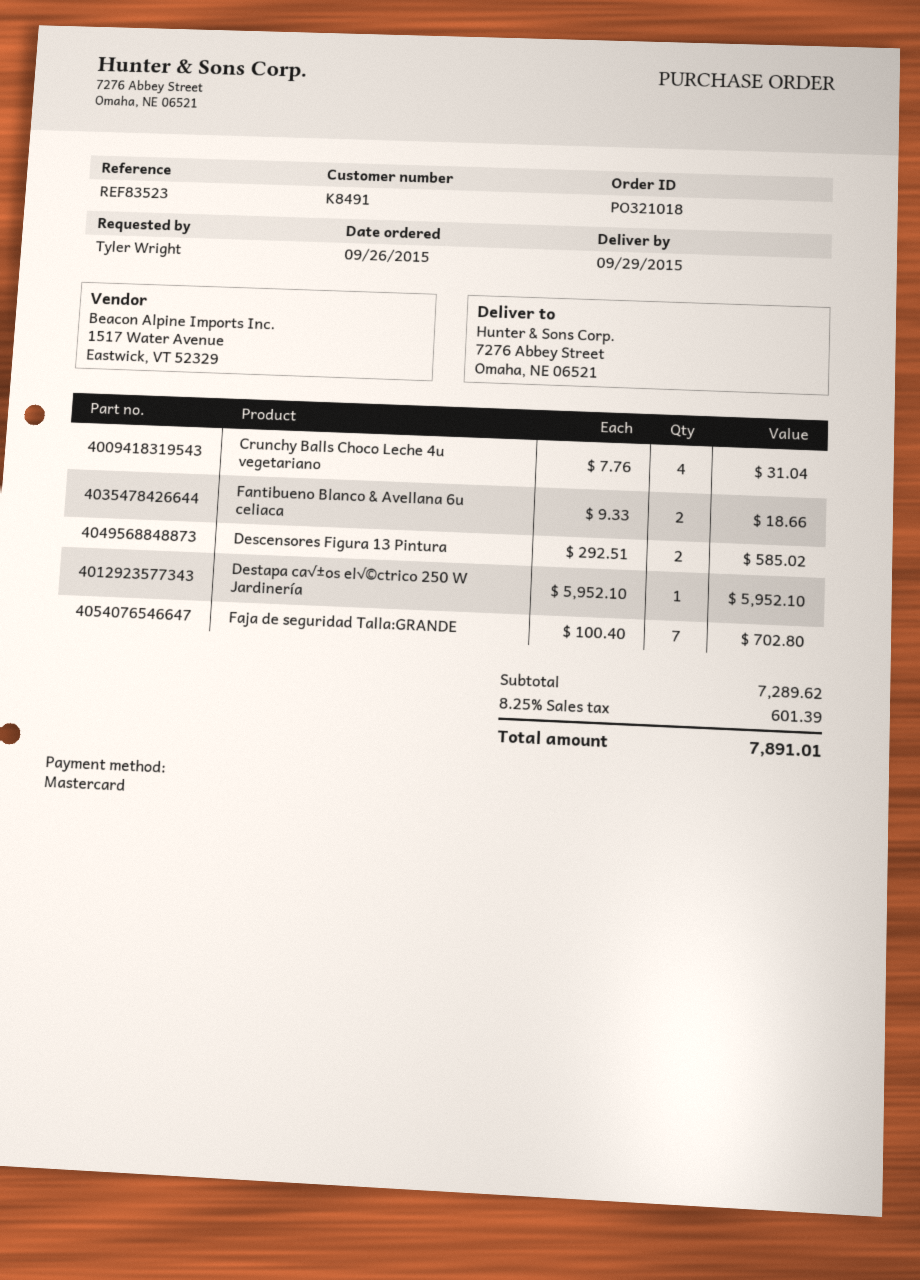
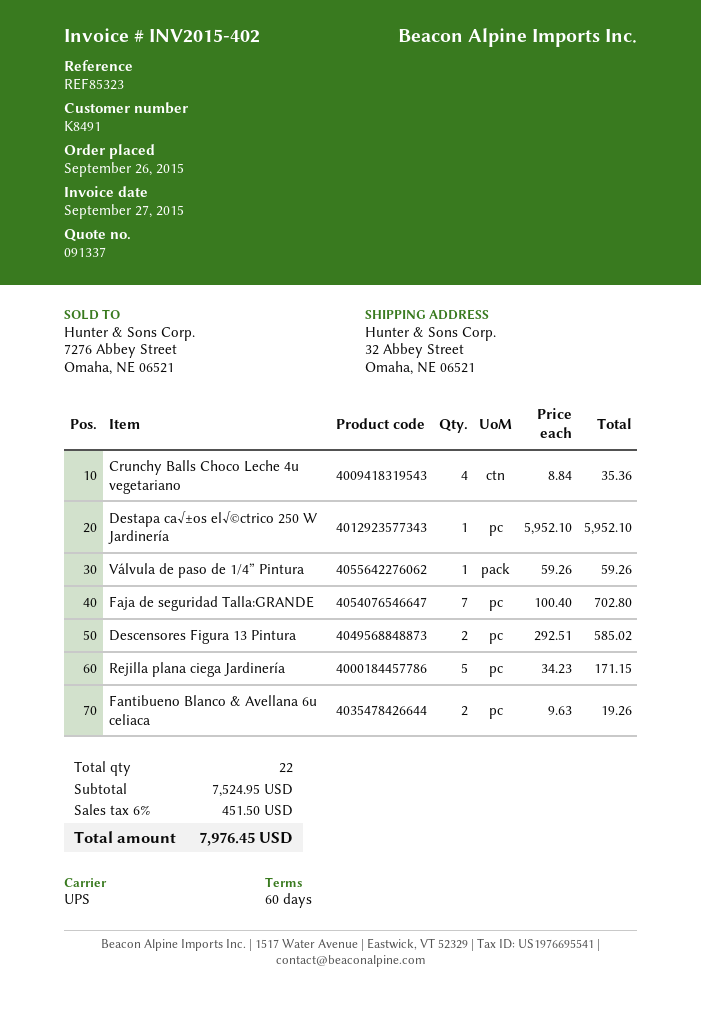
reference: REF83523 -> REF85323
ship to: 7276 Abbey Street, Omaha, NE 06521 -> 32 Abbey Street, Omaha, NE 06521
Crunchy Balls Choco Leche 4u vegetariano: 4 x 7.76 = 31.04 -> 4 x 8.84 = 35.36
Fantibueno Blanco & Avellana 6u celiaca: 2 x 9.33 = 18.66 -> 2 x 9.63 = 19.26
Válvula de paso de 1/4” Pintura: none -> 1 x 59.26 = 59.26
Rejilla plana ciega Jardinería: none -> 5 x 34.23 = 171.15
subtotal: 7289.62 -> 7524.95
tax: 8.25% = 601.39 -> 6% = 451.50
total: 7891.01 -> 7976.45

